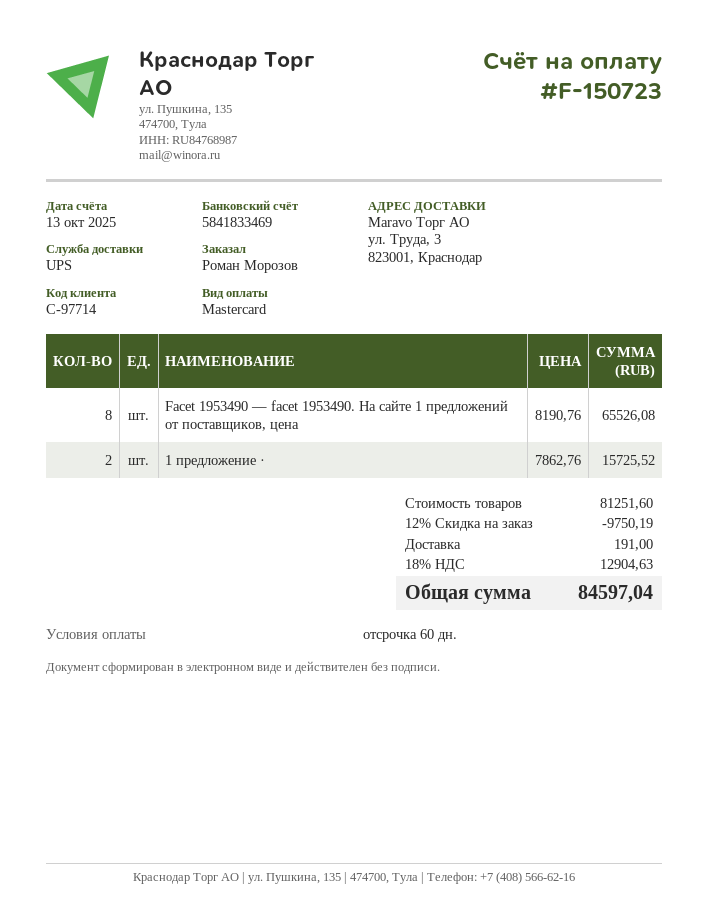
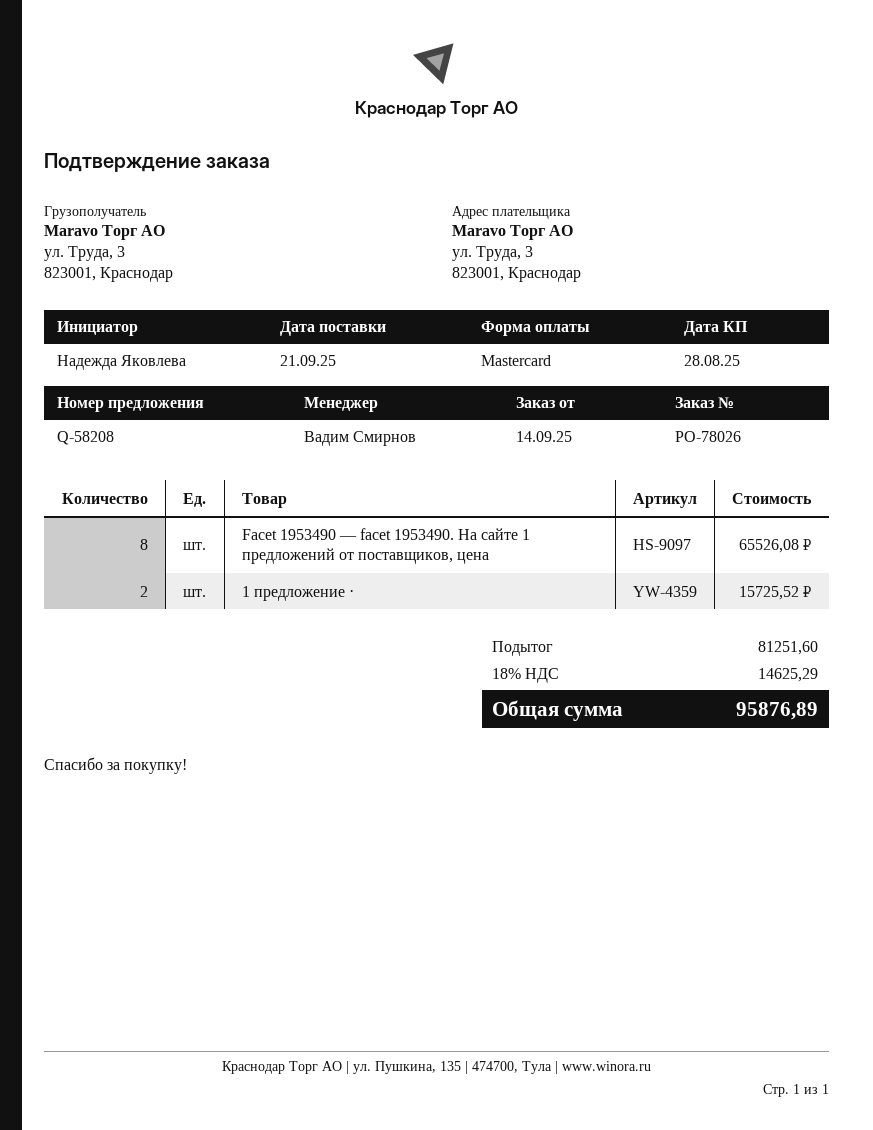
ordered by: Роман Морозов -> Надежда Яковлева
discount: 12% = 9750.19 -> none
shipping: 191.00 -> none
tax: 18% = 12904.63 -> 18% = 14625.29
total: 84597.04 -> 95876.89

